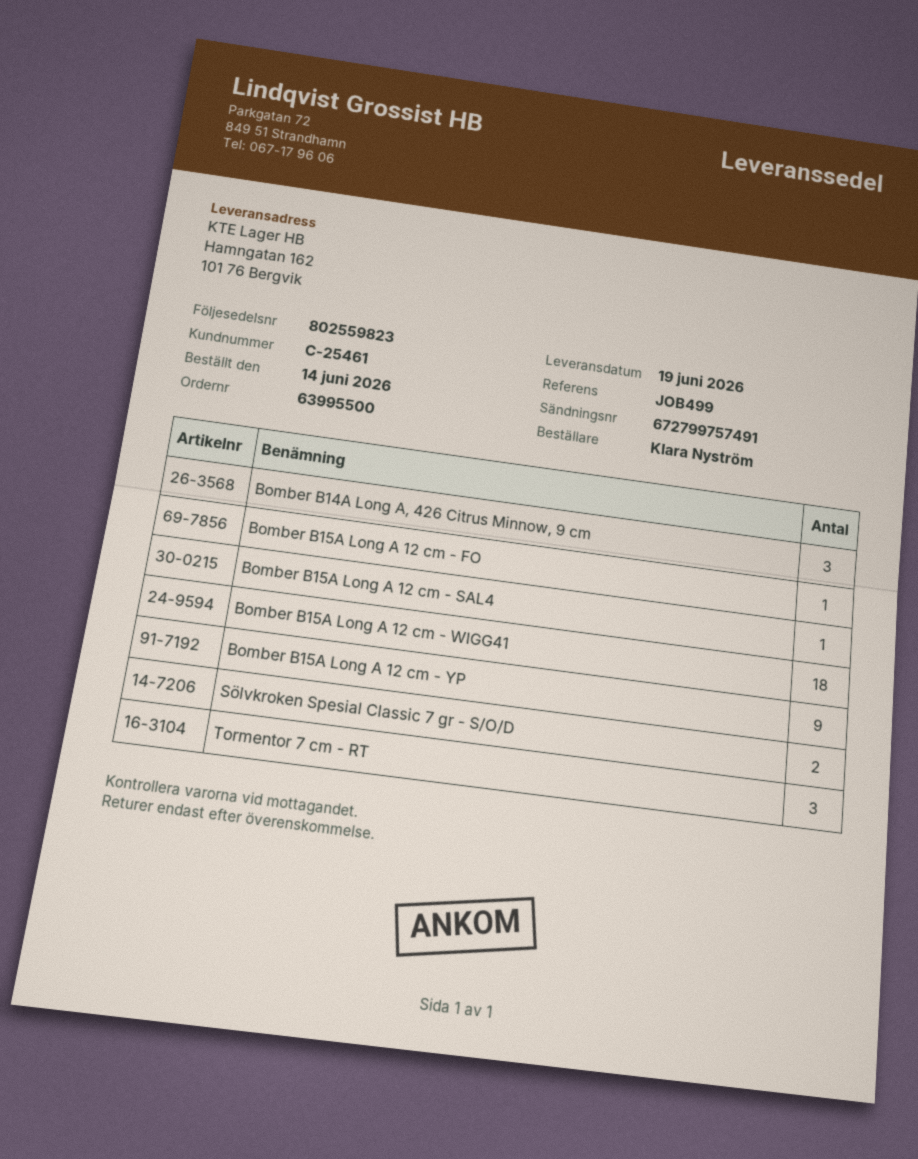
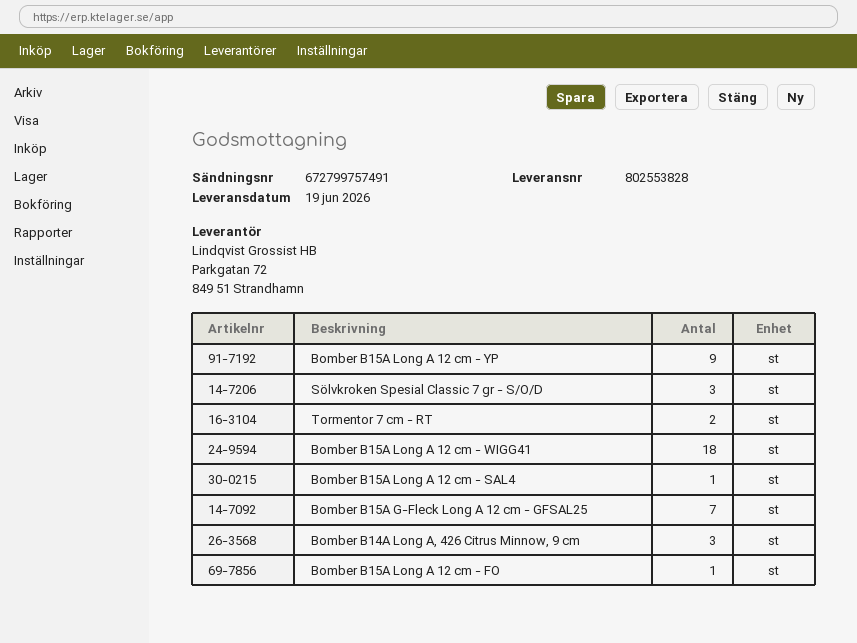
delivery note number: 802559823 -> 802553828
Sölvkroken Spesial Classic 7 gr - S/O/D: 2 -> 3
Tormentor 7 cm - RT: 3 -> 2
Bomber B15A G-Fleck Long A 12 cm - GFSAL25: none -> 7

